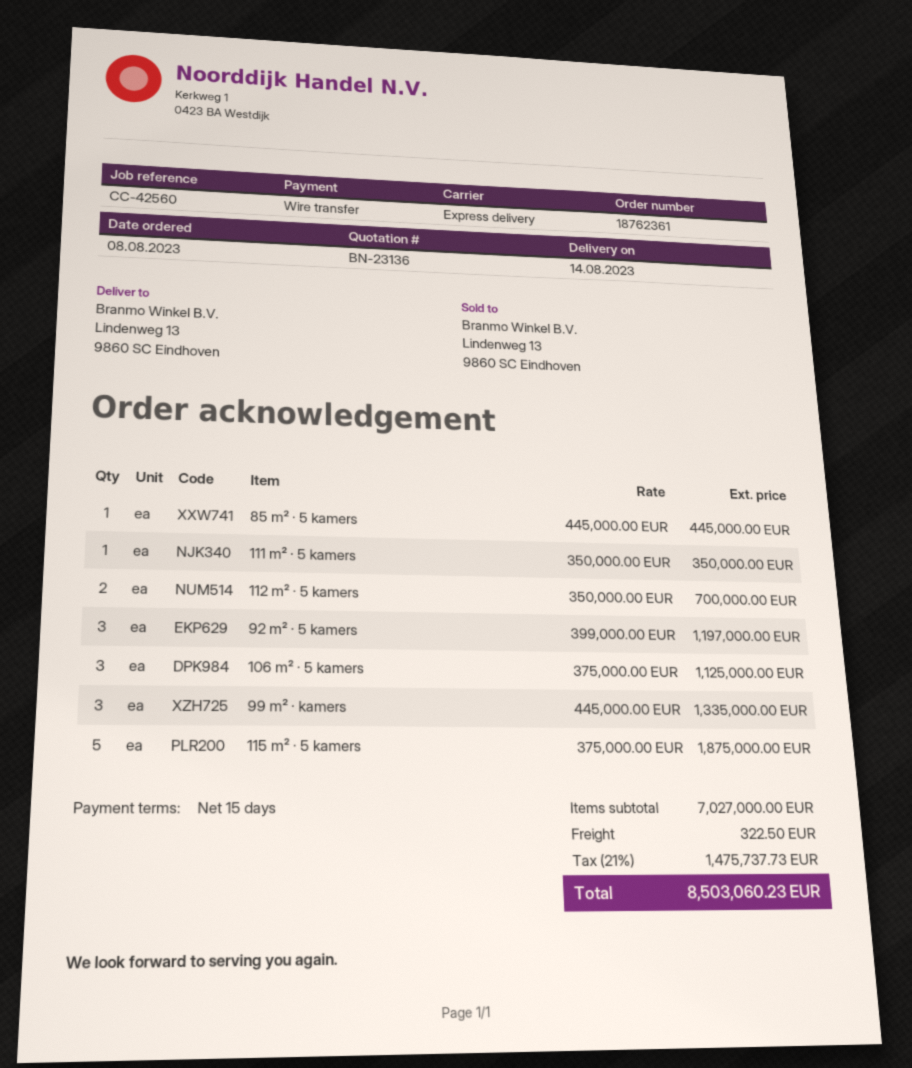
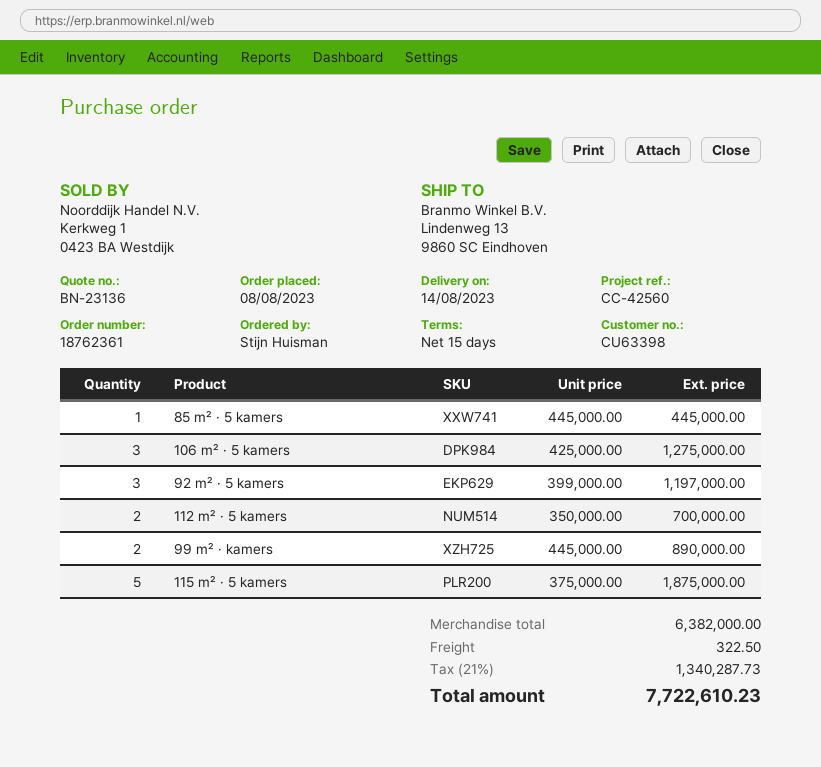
111 m² · 5 kamers: 1 x 350000.00 = 350000.00 -> none
106 m² · 5 kamers: 3 x 375000.00 = 1125000.00 -> 3 x 425000.00 = 1275000.00
99 m² · kamers: 3 x 445000.00 = 1335000.00 -> 2 x 445000.00 = 890000.00
subtotal: 7027000.00 -> 6382000.00
tax: 21% = 1475737.73 -> 21% = 1340287.73
total: 8503060.23 -> 7722610.23

